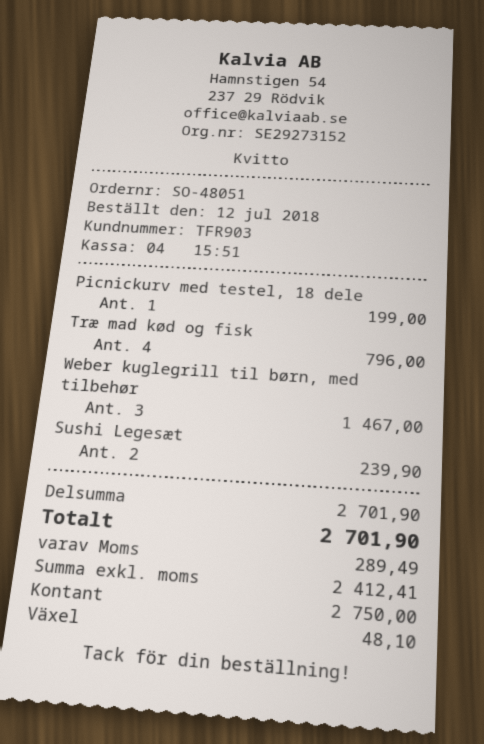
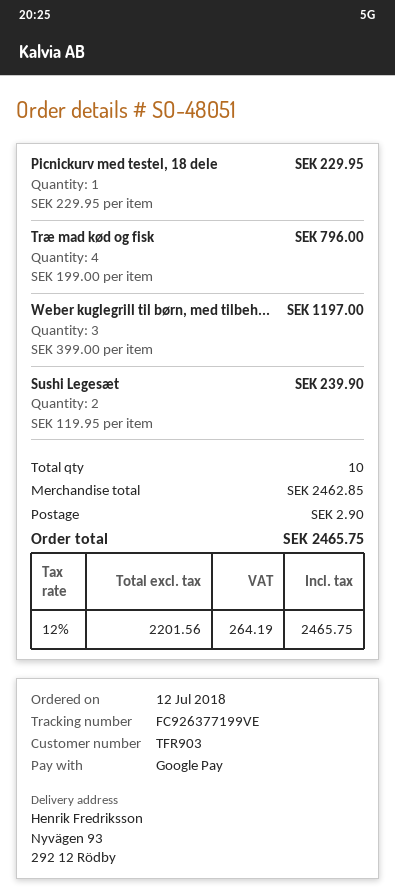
payment method: cash -> Google Pay
Picnickurv med testel, 18 dele: 1 for 199.00 -> 1 for 229.95
Weber kuglegrill til børn, med tilbehør: 3 for 1467.00 -> 3 for 1197.00
subtotal: 2701.90 -> 2462.85
shipping: none -> 2.90
net: 2412.41 -> 2201.56
tax: 289.49 -> 264.19
total: 2701.90 -> 2465.75

